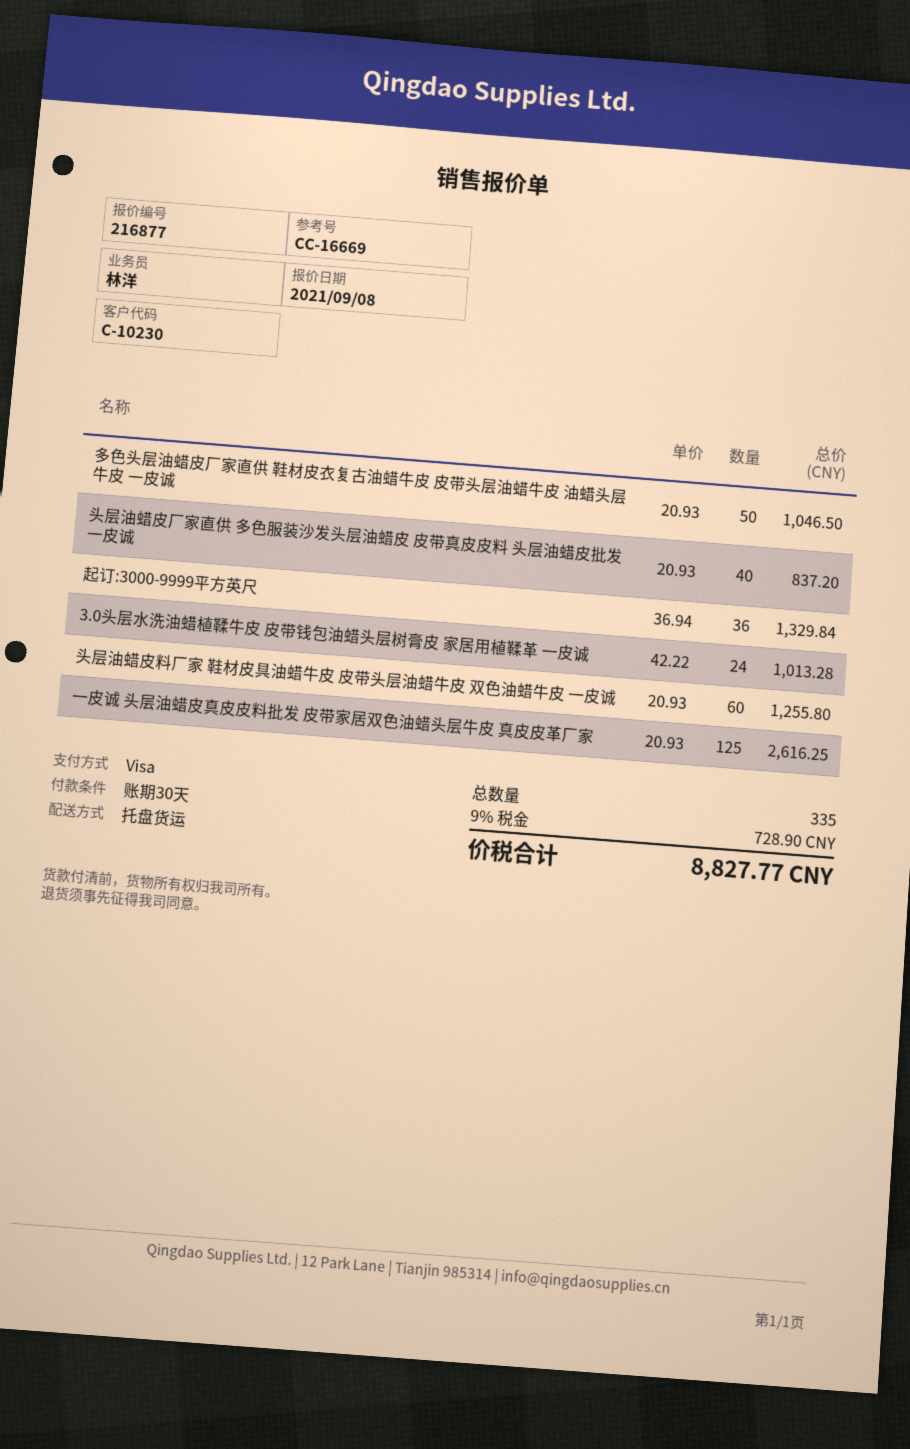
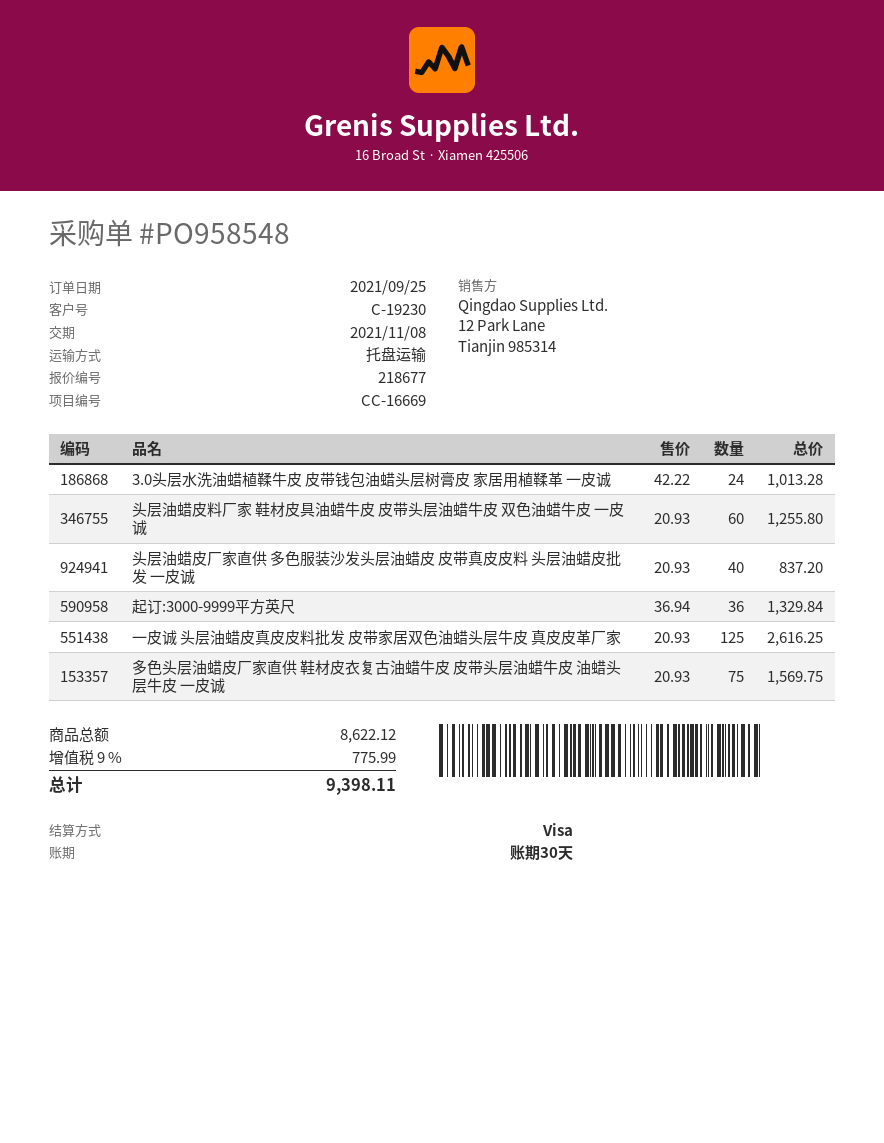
quote number: 216877 -> 218677
customer number: C-10230 -> C-19230
多色头层油蜡皮厂家直供 鞋材皮衣复古油蜡牛皮 皮带头层油蜡牛皮 油蜡头层牛皮 一皮诚: 50 x 20.93 = 1046.50 -> 75 x 20.93 = 1569.75
tax: 9% = 728.90 -> 9% = 775.99
total: 8827.77 -> 9398.11

